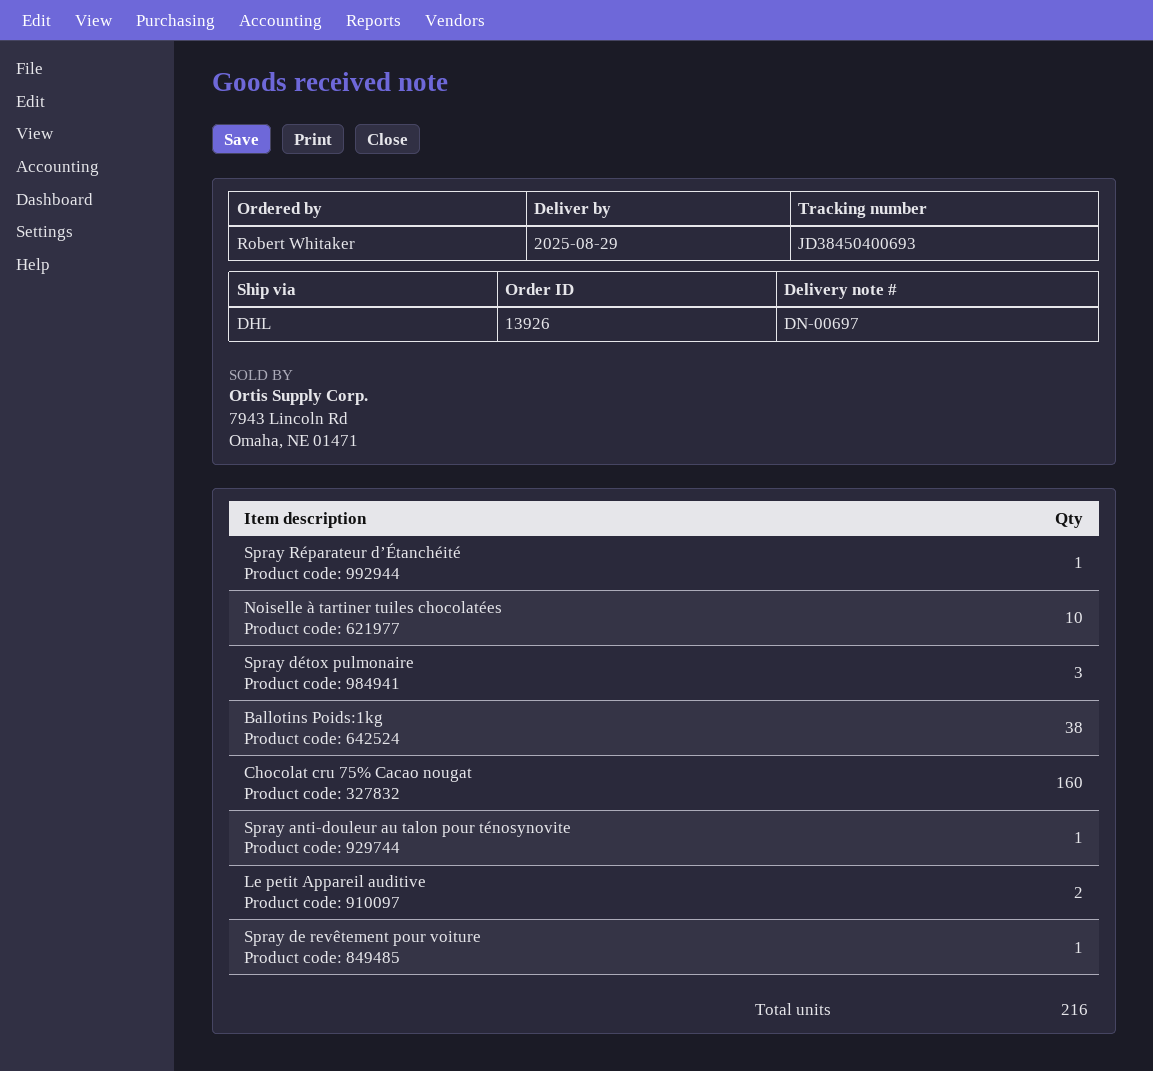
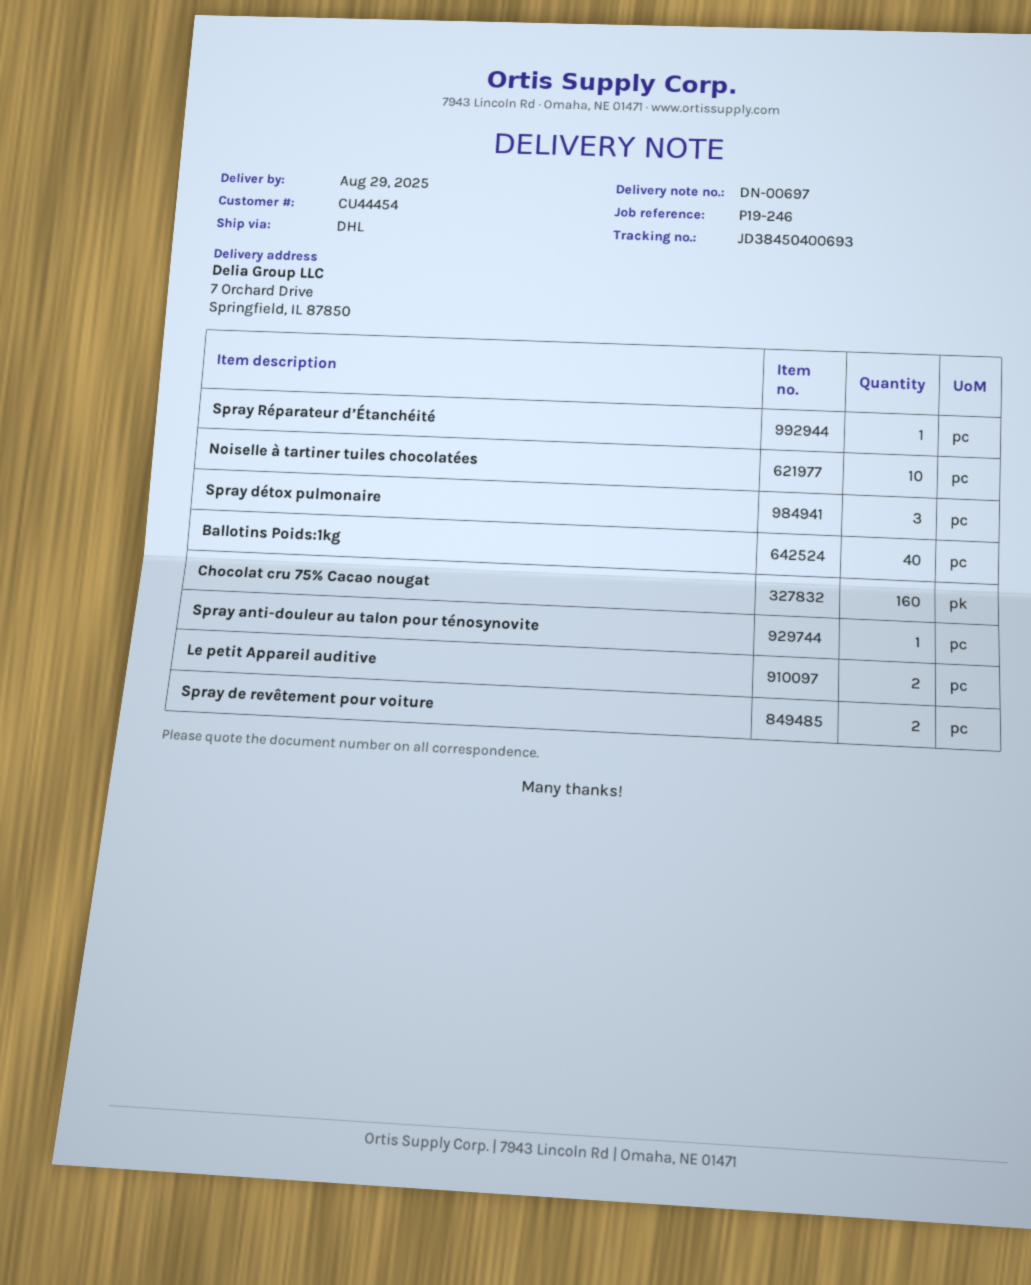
Ballotins Poids:1kg: 38 -> 40
Spray de revêtement pour voiture: 1 -> 2

